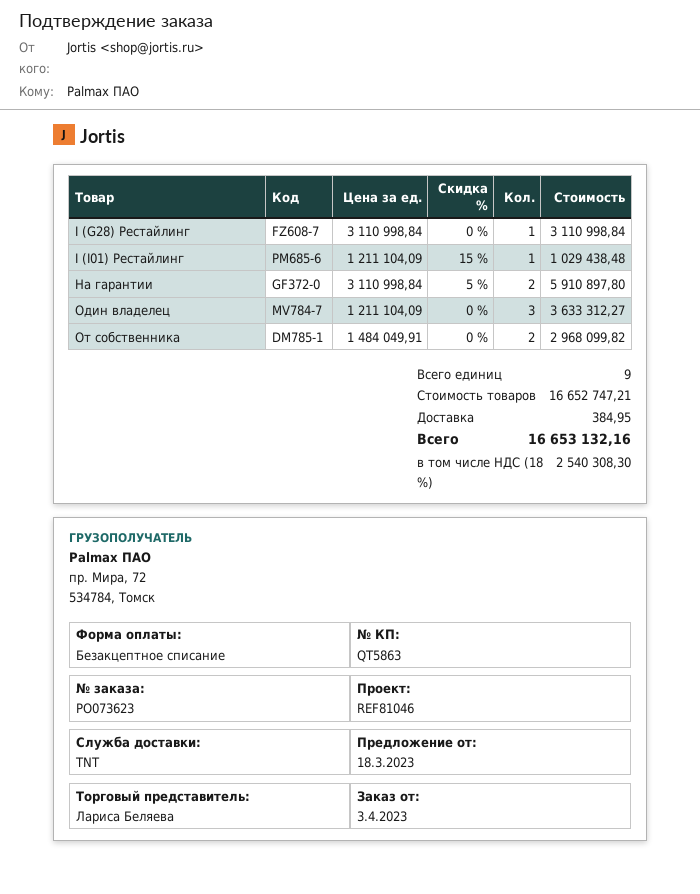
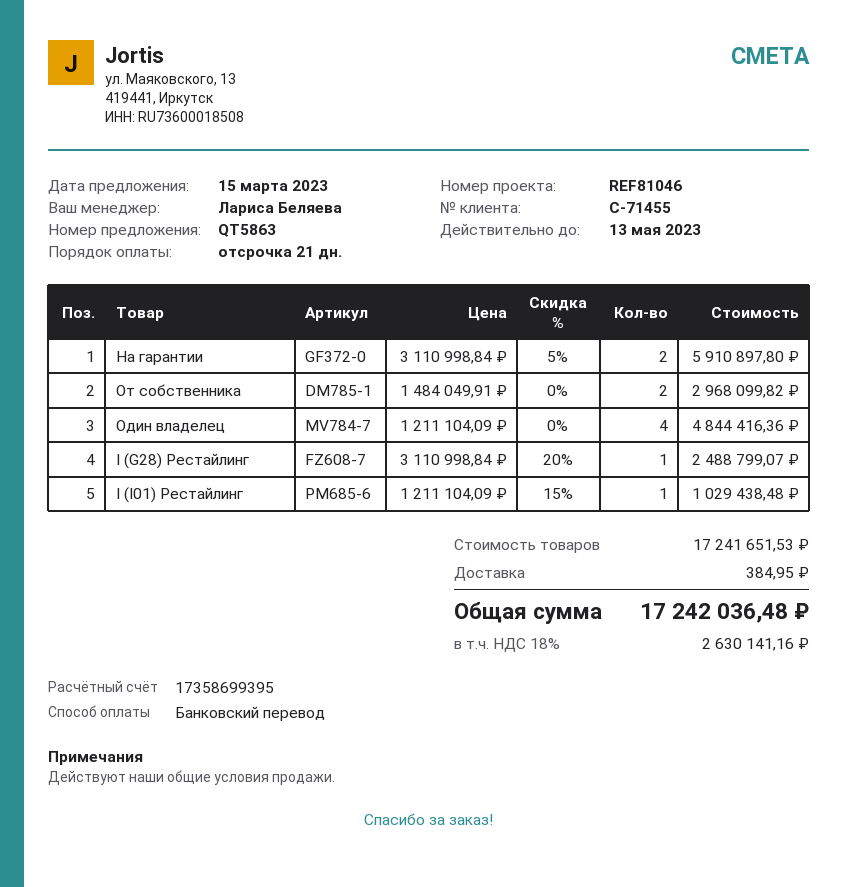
quote date: 2023-03-18 -> 2023-03-15
payment method: direct debit -> bank transfer
I (G28) Рестайлинг: 1 x 3110998.84 = 3110998.84 -> 1 x 3110998.84 - 20% = 2488799.07
Один владелец: 3 x 1211104.09 = 3633312.27 -> 4 x 1211104.09 = 4844416.36
subtotal: 16652747.21 -> 17241651.53
tax: 18% = 2540308.30 -> 18% = 2630141.16
total: 16653132.16 -> 17242036.48

